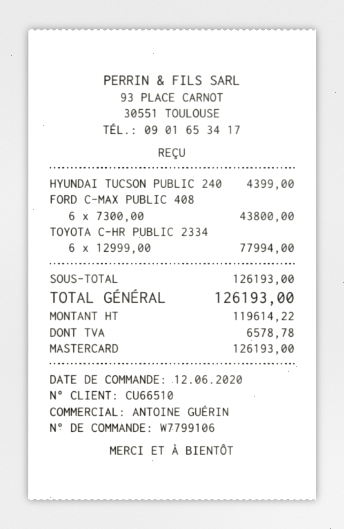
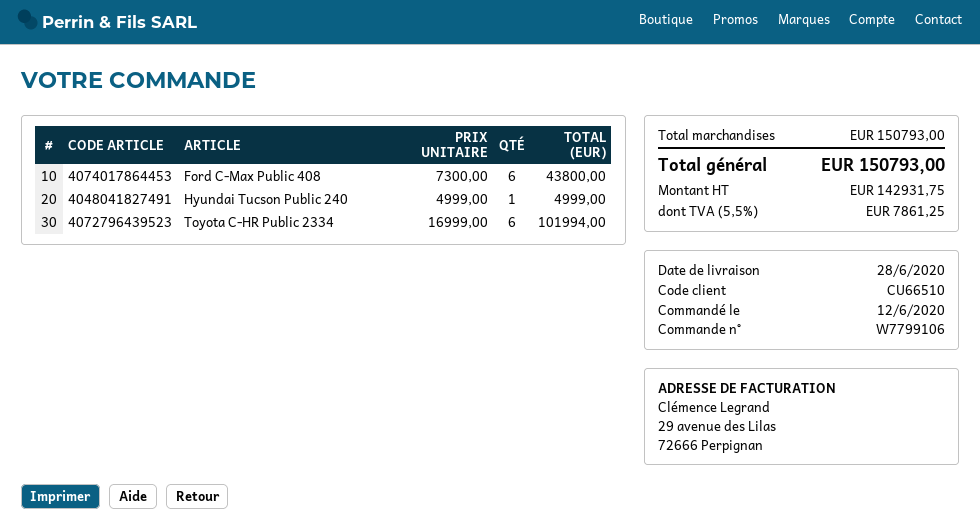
HYUNDAI TUCSON PUBLIC 240: 1 x 4399.00 = 4399.00 -> 1 x 4999.00 = 4999.00
TOYOTA C-HR PUBLIC 2334: 6 x 12999.00 = 77994.00 -> 6 x 16999.00 = 101994.00
subtotal: 126193.00 -> 150793.00
net: 119614.22 -> 142931.75
tax: 6578.78 -> 7861.25
total: 126193.00 -> 150793.00

